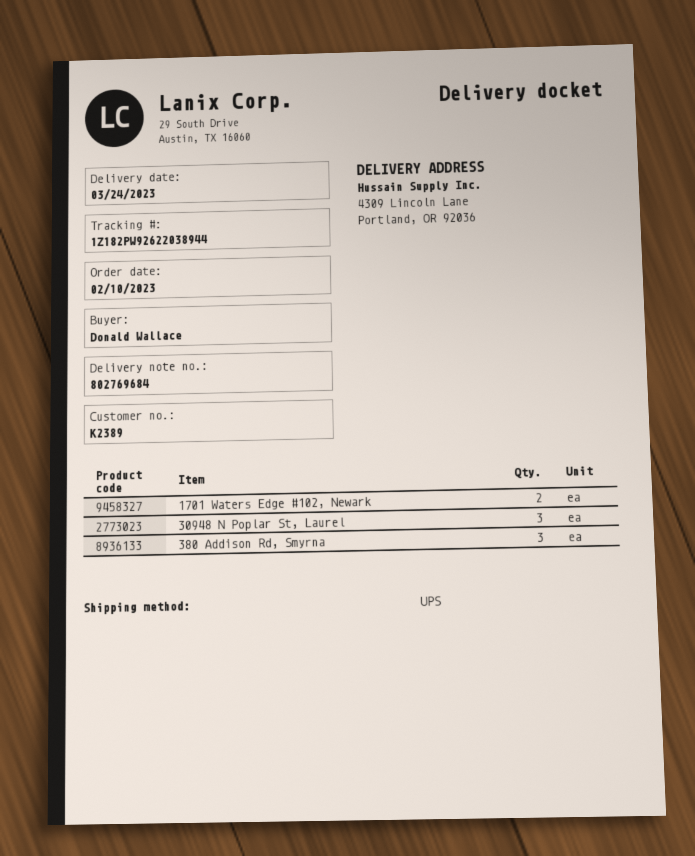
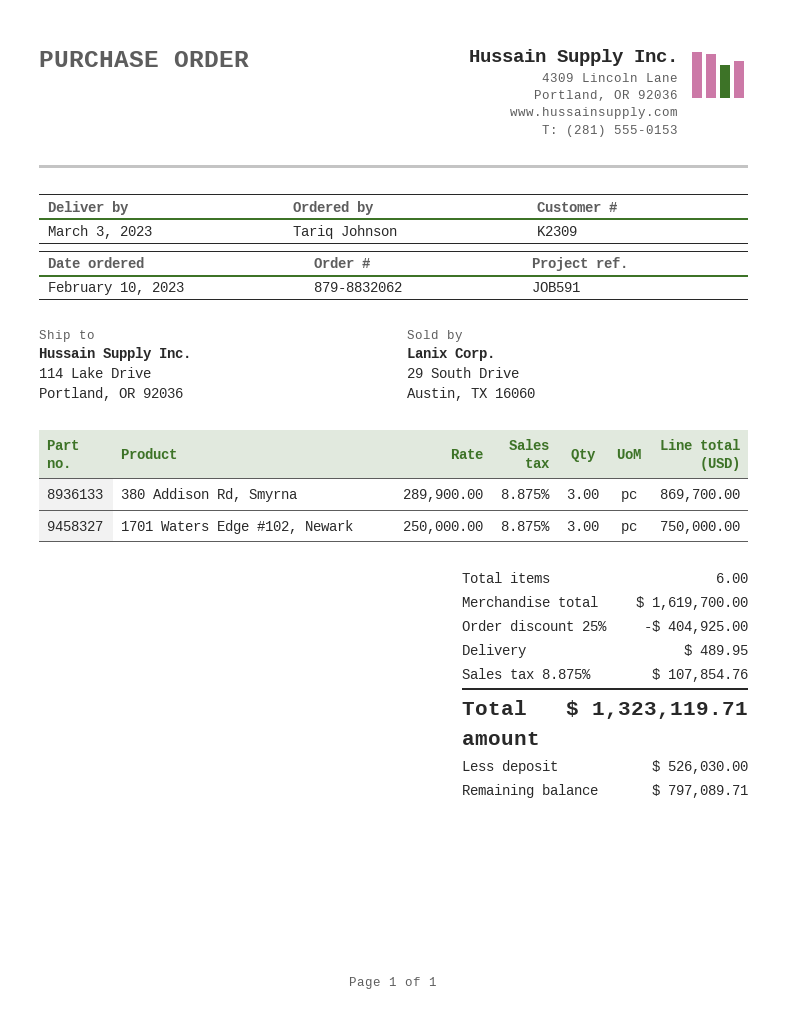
delivery date: 2023-03-24 -> 2023-03-03
customer number: K2389 -> K2309
ordered by: Donald Wallace -> Tariq Johnson
ship to: 4309 Lincoln Lane, Portland, OR 92036 -> 114 Lake Drive, Portland, OR 92036
1701 Waters Edge #102, Newark: 2 -> 3
30948 N Poplar St, Laurel: 3 -> none

